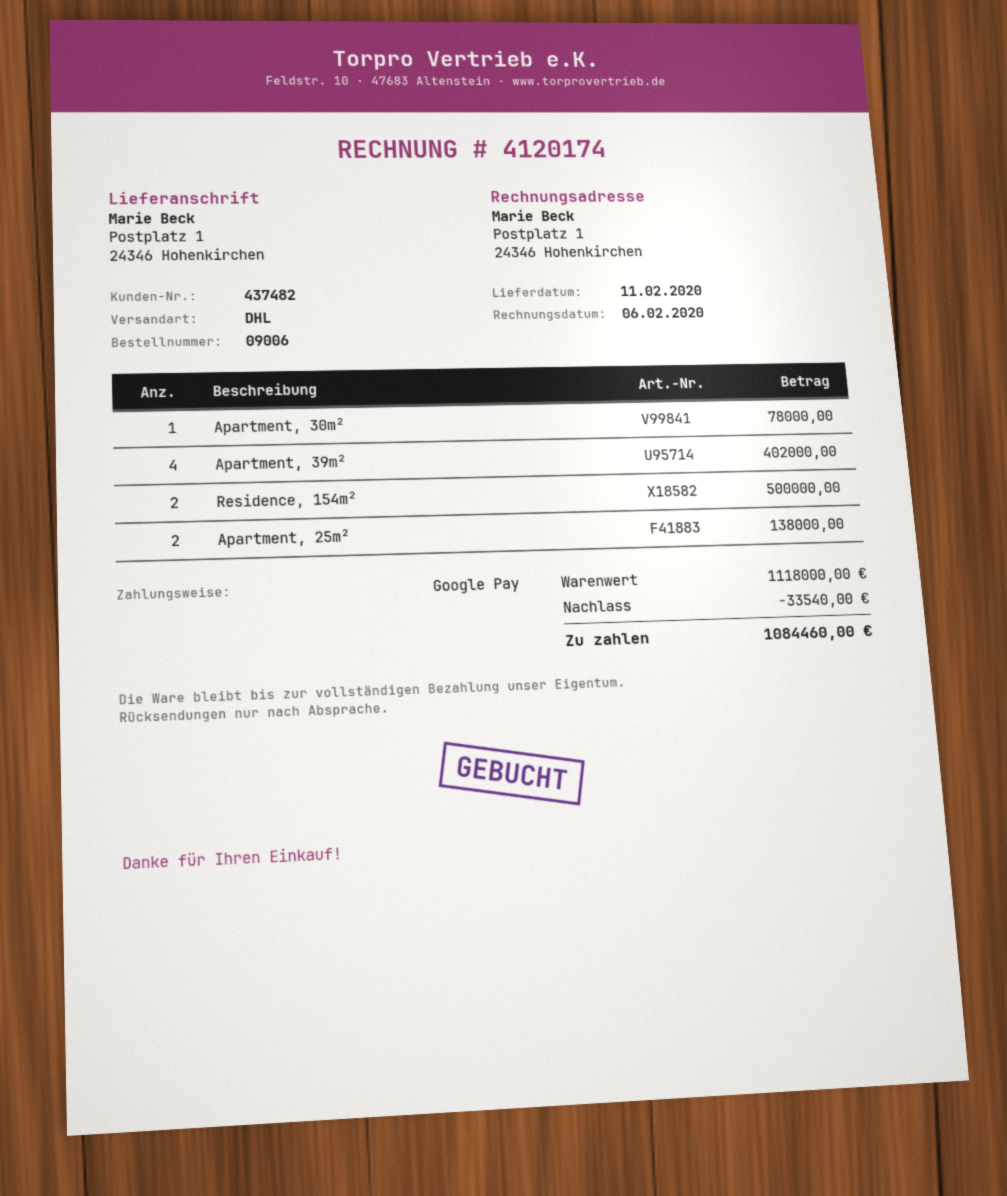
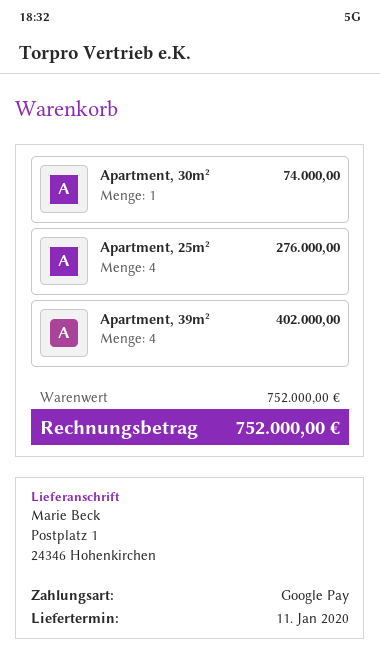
delivery date: 2020-02-11 -> 2020-01-11
Apartment, 30m²: 1 for 78000.00 -> 1 for 74000.00
Residence, 154m²: 2 for 500000.00 -> none
Apartment, 25m²: 2 for 138000.00 -> 4 for 276000.00
subtotal: 1118000.00 -> 752000.00
discount: 33540.00 -> none
total: 1084460.00 -> 752000.00

